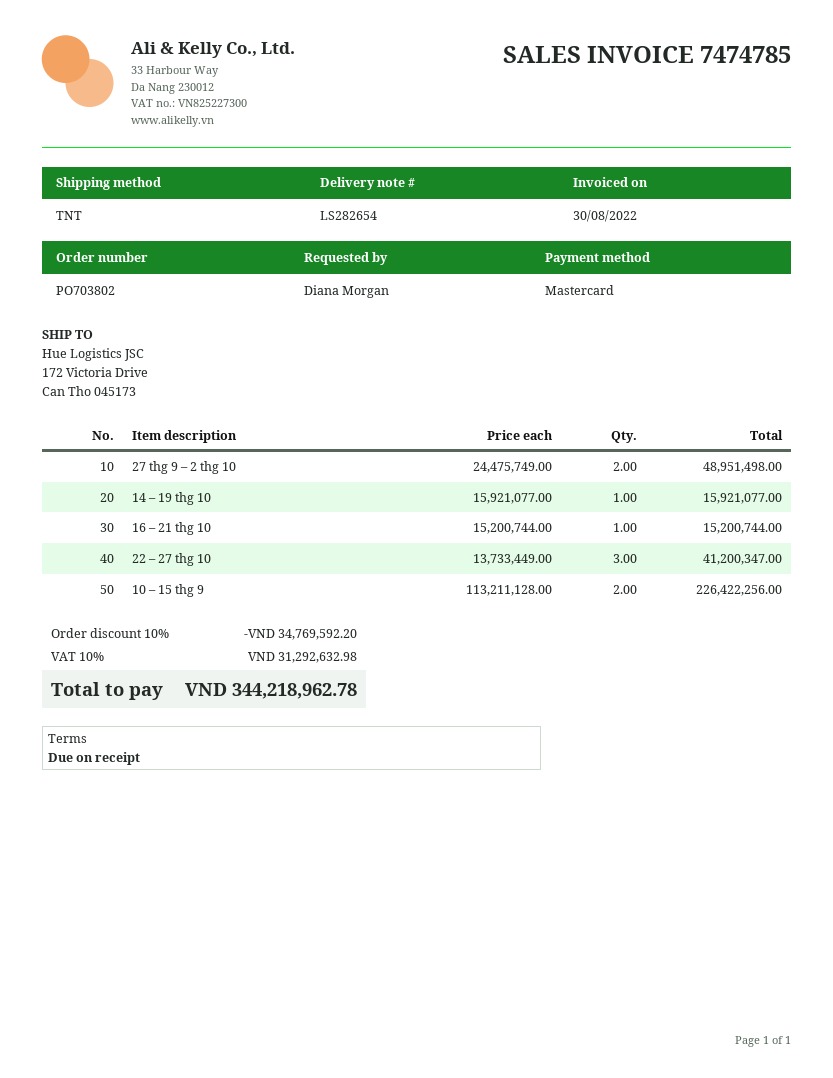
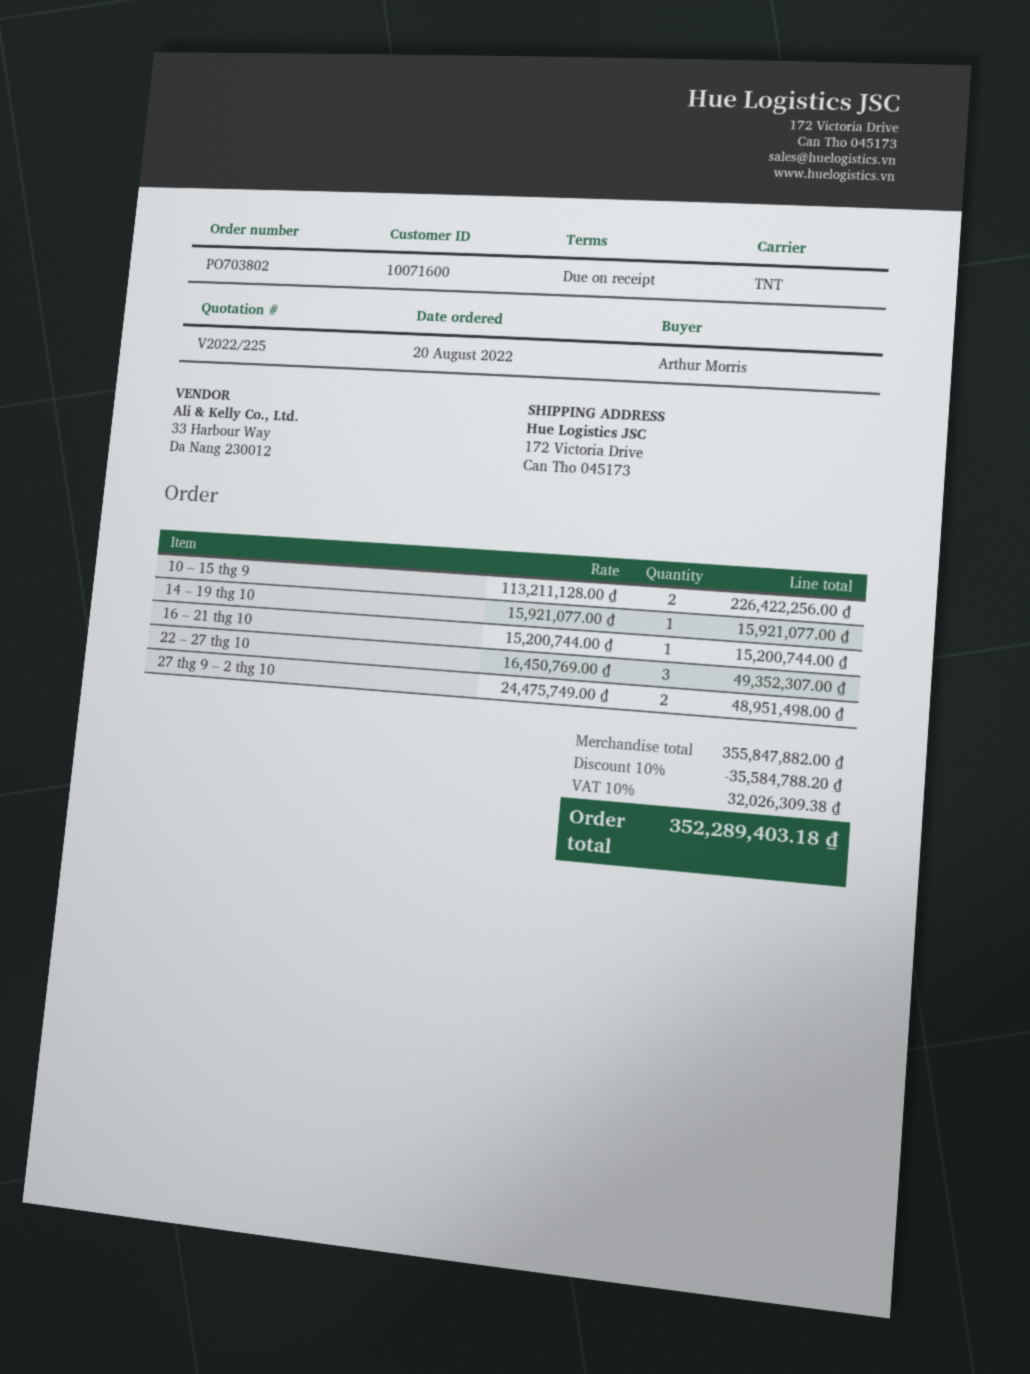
ordered by: Diana Morgan -> Arthur Morris
22 – 27 thg 10: 3 x 13733449.00 = 41200347.00 -> 3 x 16450769.00 = 49352307.00
discount: 10% = 34769592.20 -> 10% = 35584788.20
tax: 10% = 31292632.98 -> 10% = 32026309.38
total: 344218962.78 -> 352289403.18

